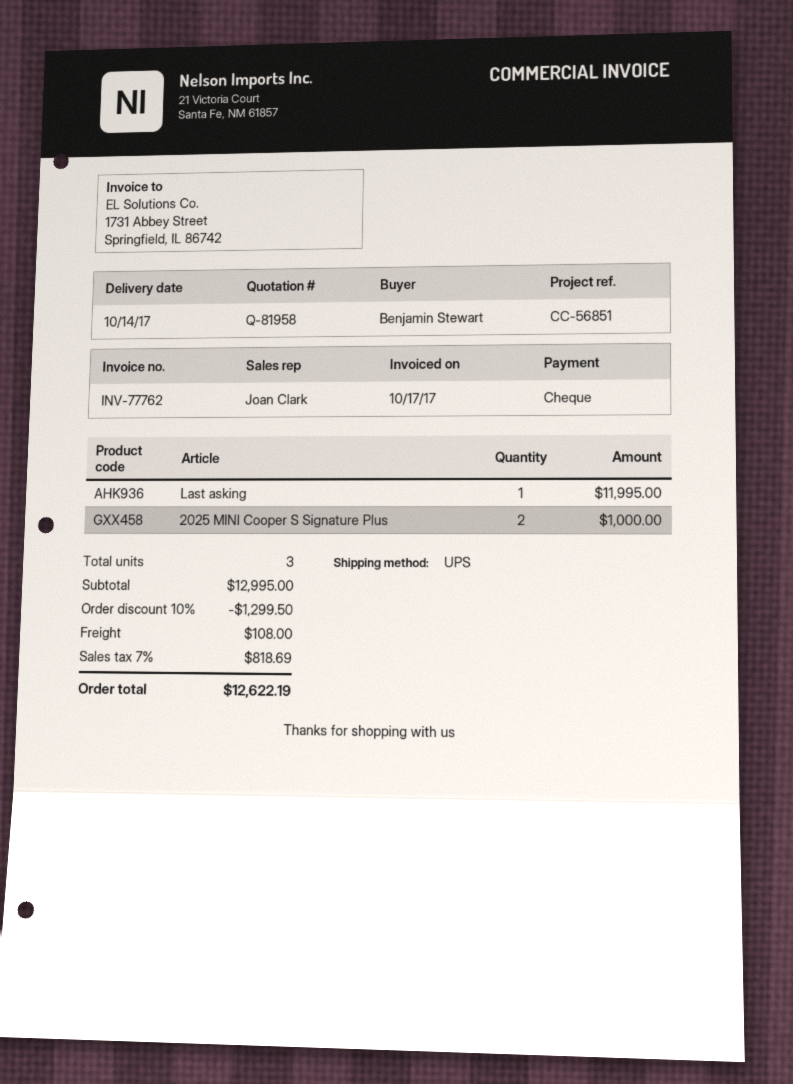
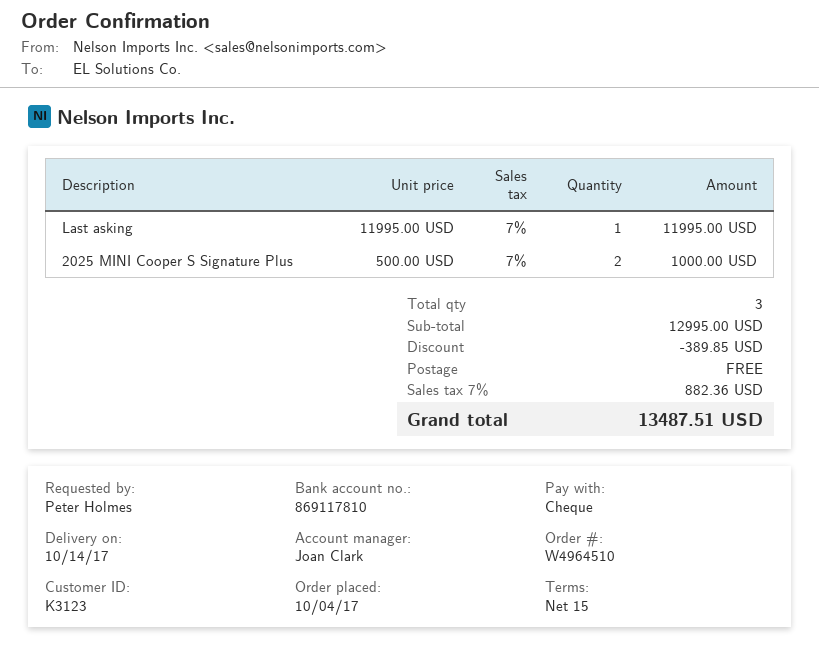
ordered by: Benjamin Stewart -> Peter Holmes
discount: 1299.50 -> 389.85
shipping: 108.00 -> 0.00
tax: 7% = 818.69 -> 7% = 882.36
total: 12622.19 -> 13487.51

